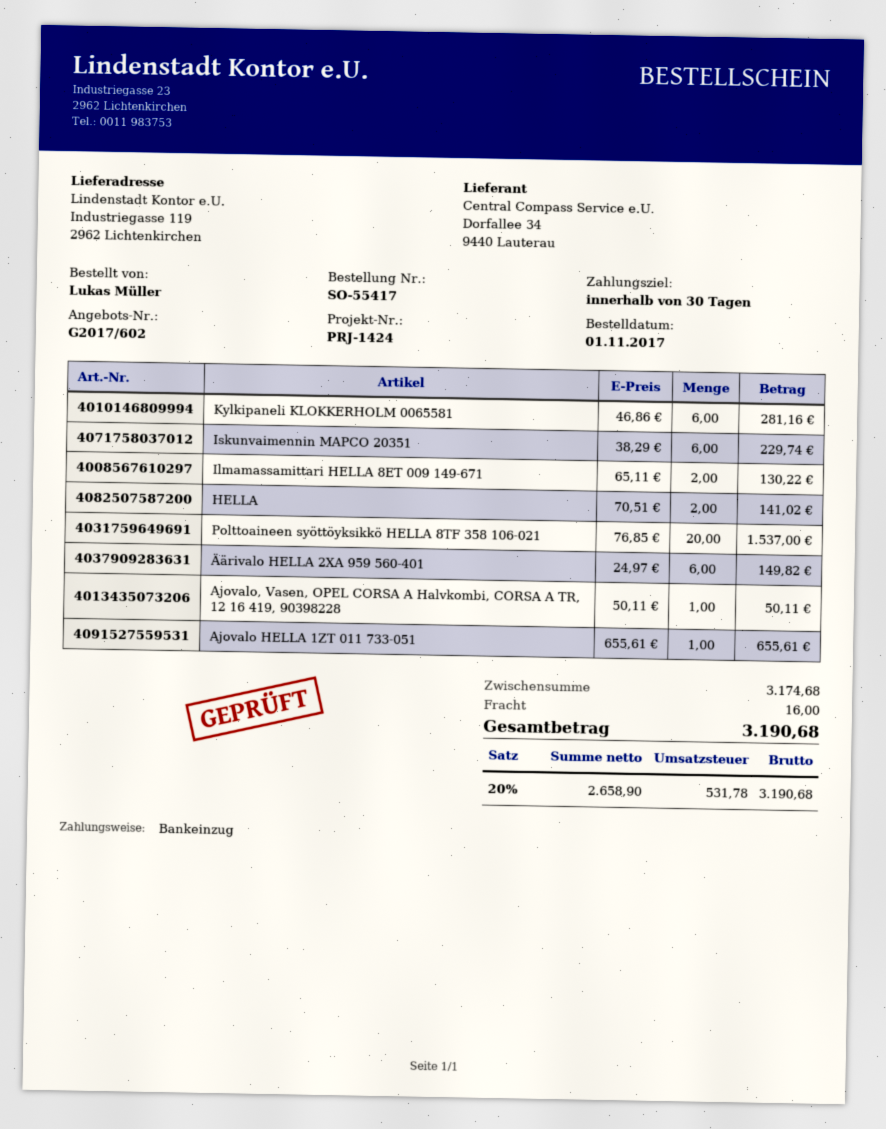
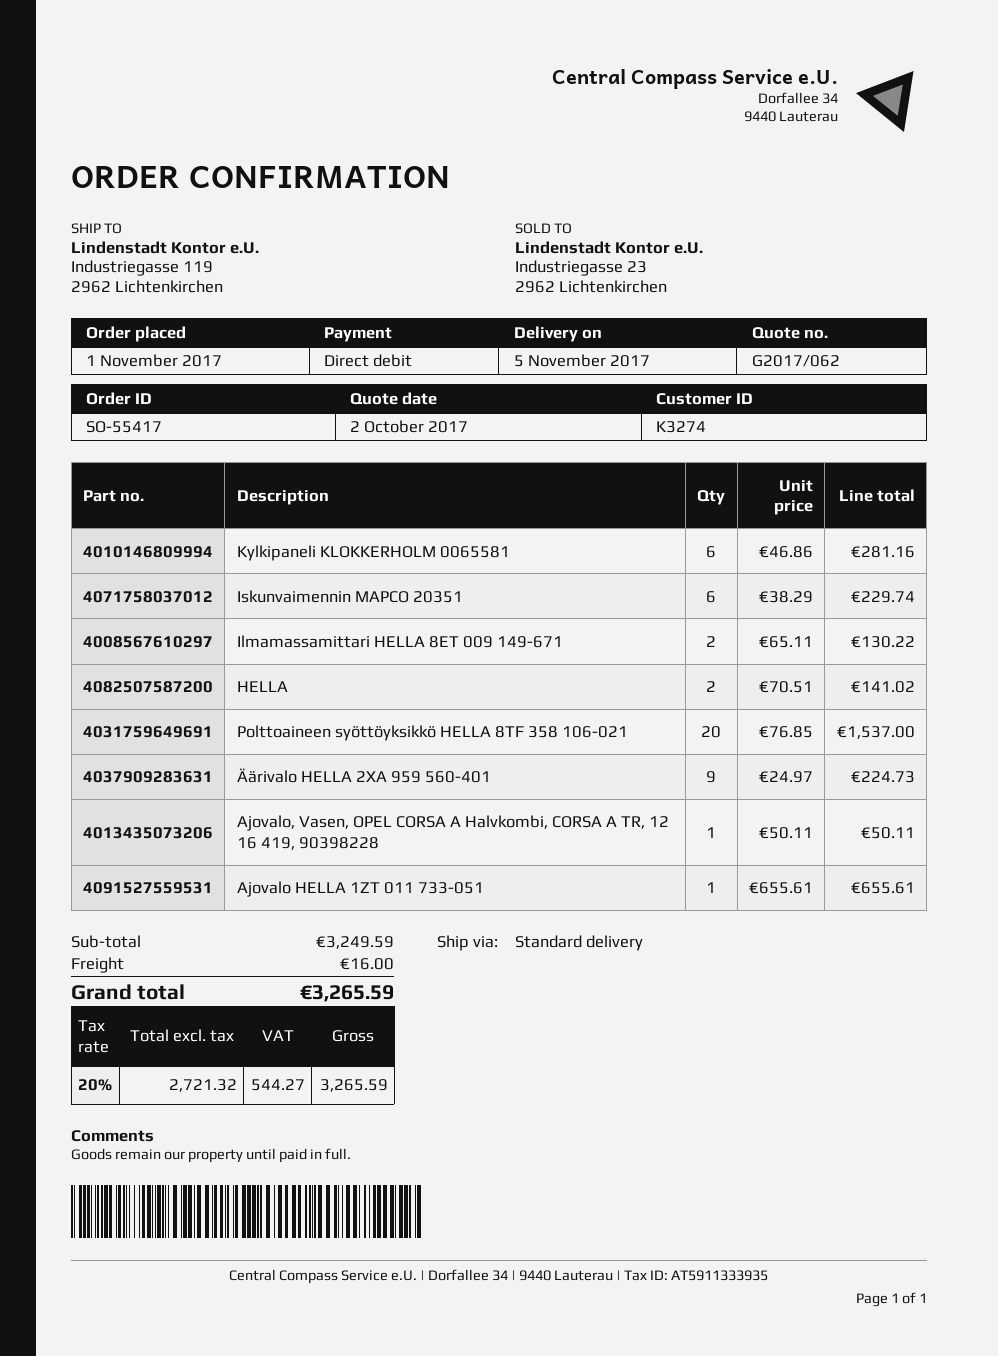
quote number: G2017/602 -> G2017/062
Äärivalo HELLA 2XA 959 560-401: 6 x 24.97 = 149.82 -> 9 x 24.97 = 224.73
subtotal: 3174.68 -> 3249.59
net: 2658.90 -> 2721.32
tax: 20% = 531.78 -> 20% = 544.27
total: 3190.68 -> 3265.59

